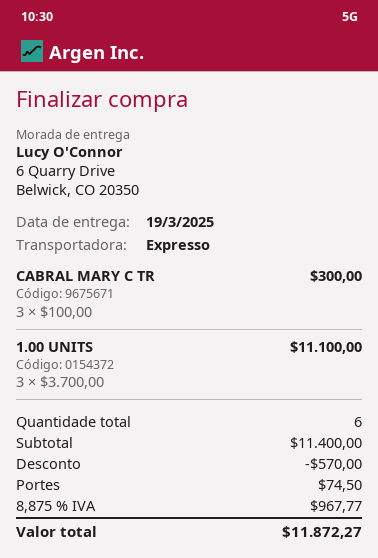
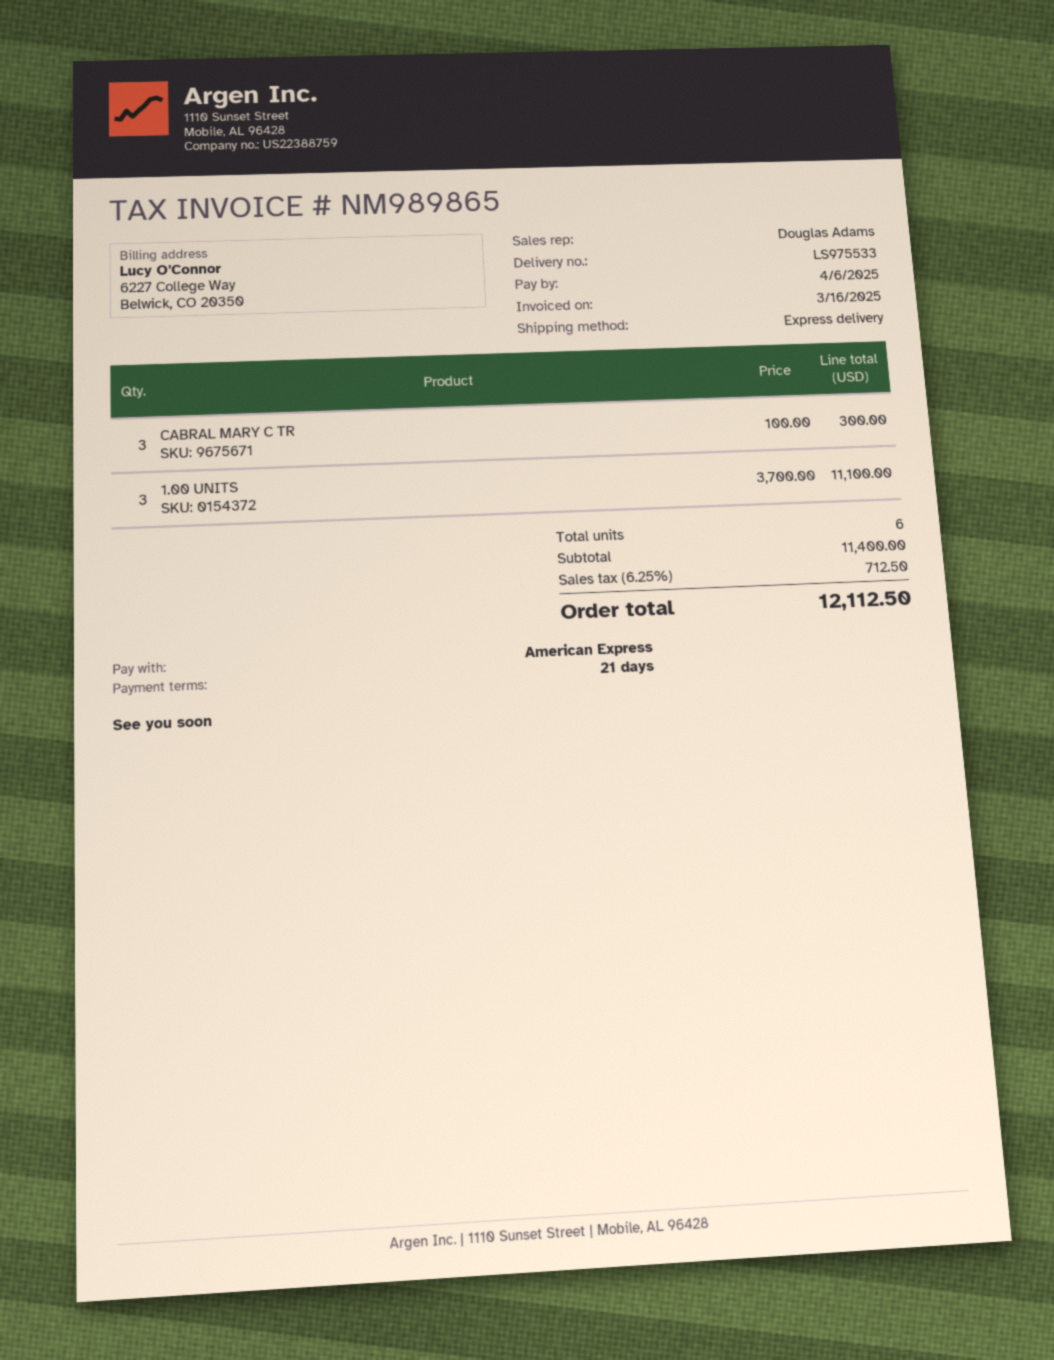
discount: 570.00 -> none
shipping: 74.50 -> none
tax: 8.875% = 967.77 -> 6.25% = 712.50
total: 11872.27 -> 12112.50

